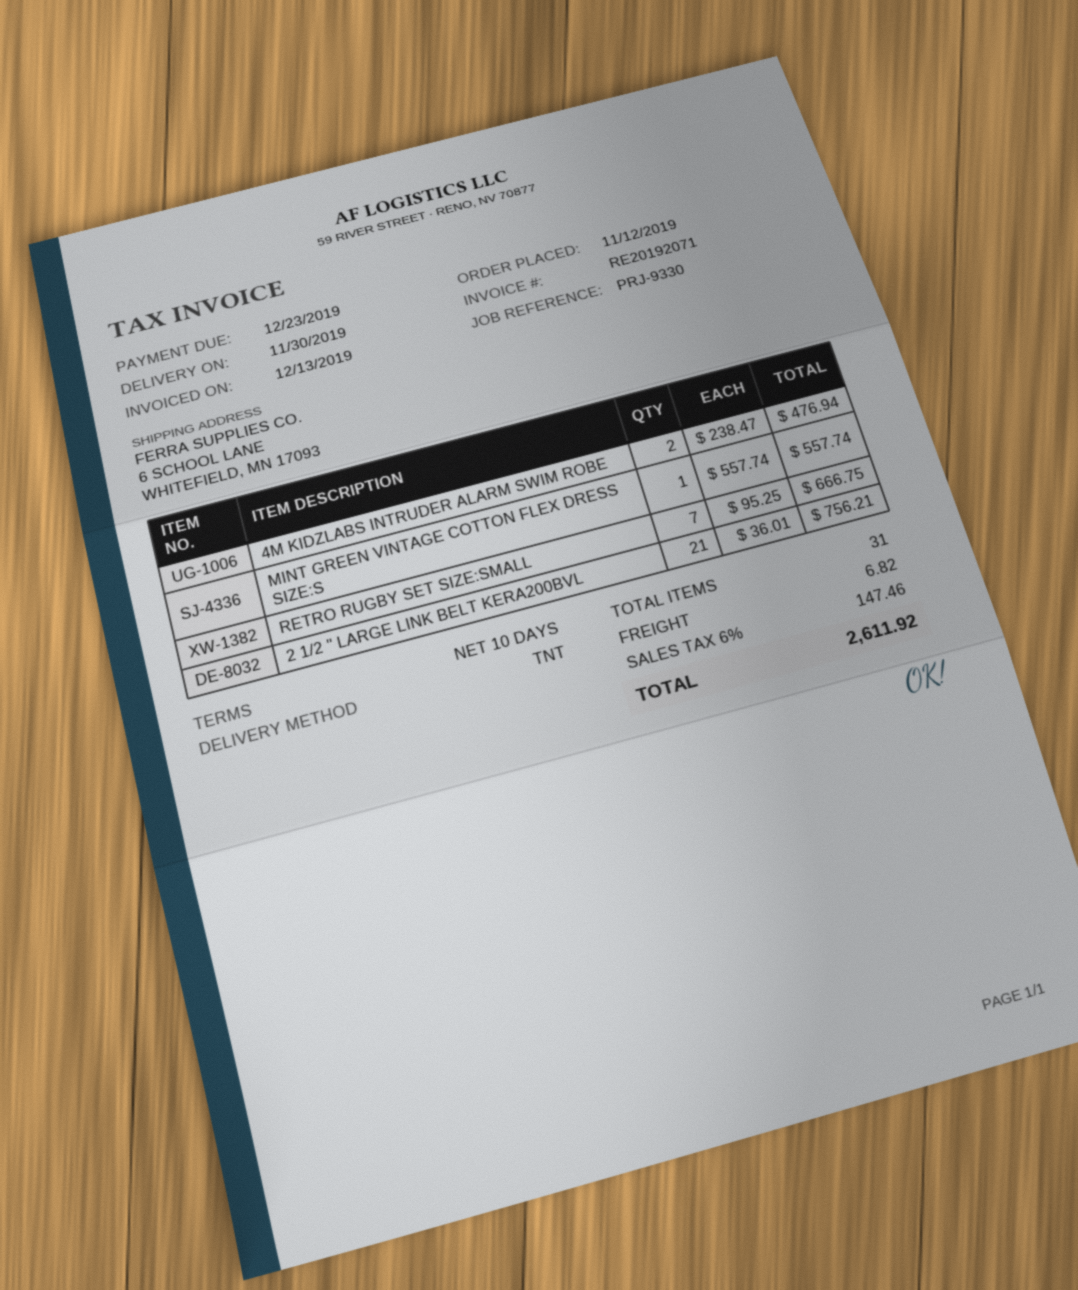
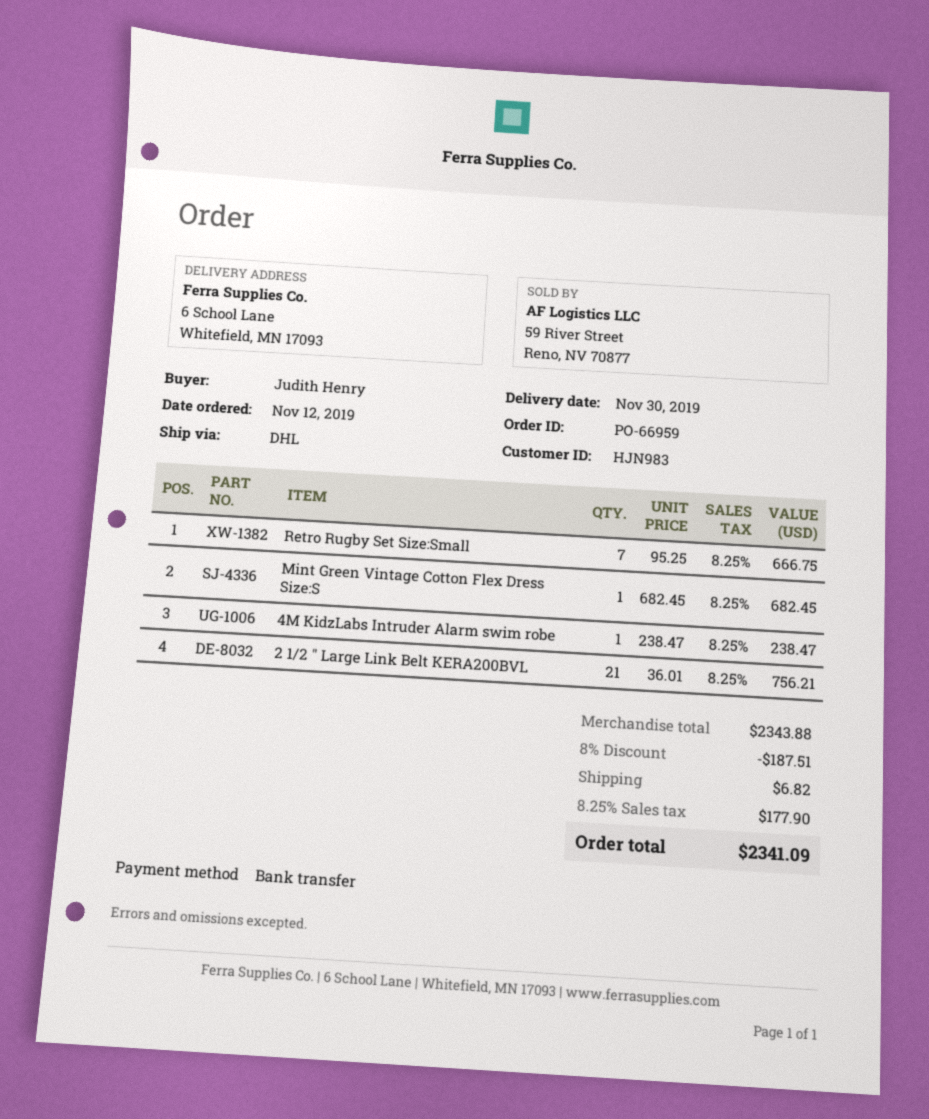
shipping method: TNT -> DHL
4M KIDZLABS INTRUDER ALARM SWIM ROBE: 2 x 238.47 = 476.94 -> 1 x 238.47 = 238.47
MINT GREEN VINTAGE COTTON FLEX DRESS SIZE:S: 1 x 557.74 = 557.74 -> 1 x 682.45 = 682.45
discount: none -> 8% = 187.51
tax: 6% = 147.46 -> 8.25% = 177.90
total: 2611.92 -> 2341.09

